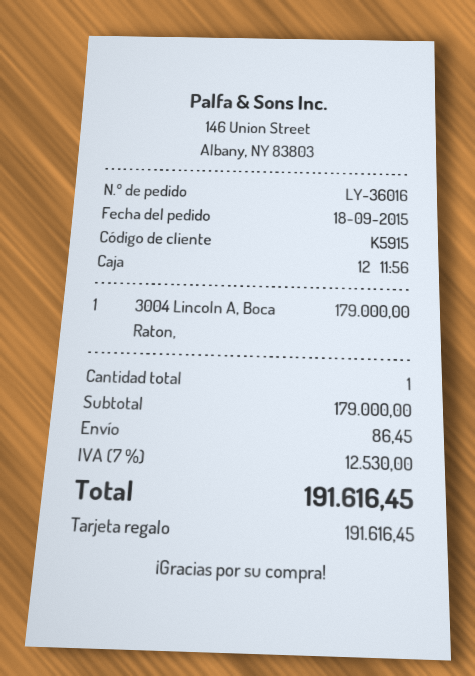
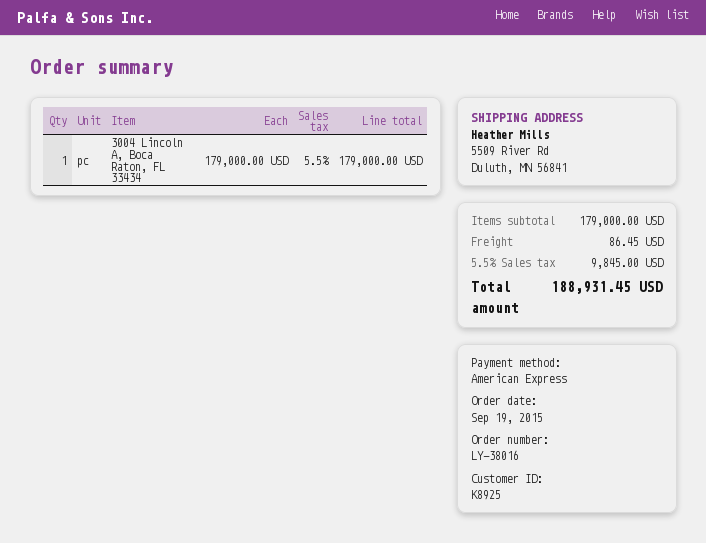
order number: LY-36016 -> LY-38016
order date: 2015-09-18 -> 2015-09-19
customer number: K5915 -> K8925
payment method: gift card -> American Express
tax: 7% = 12530.00 -> 5.5% = 9845.00
total: 191616.45 -> 188931.45

